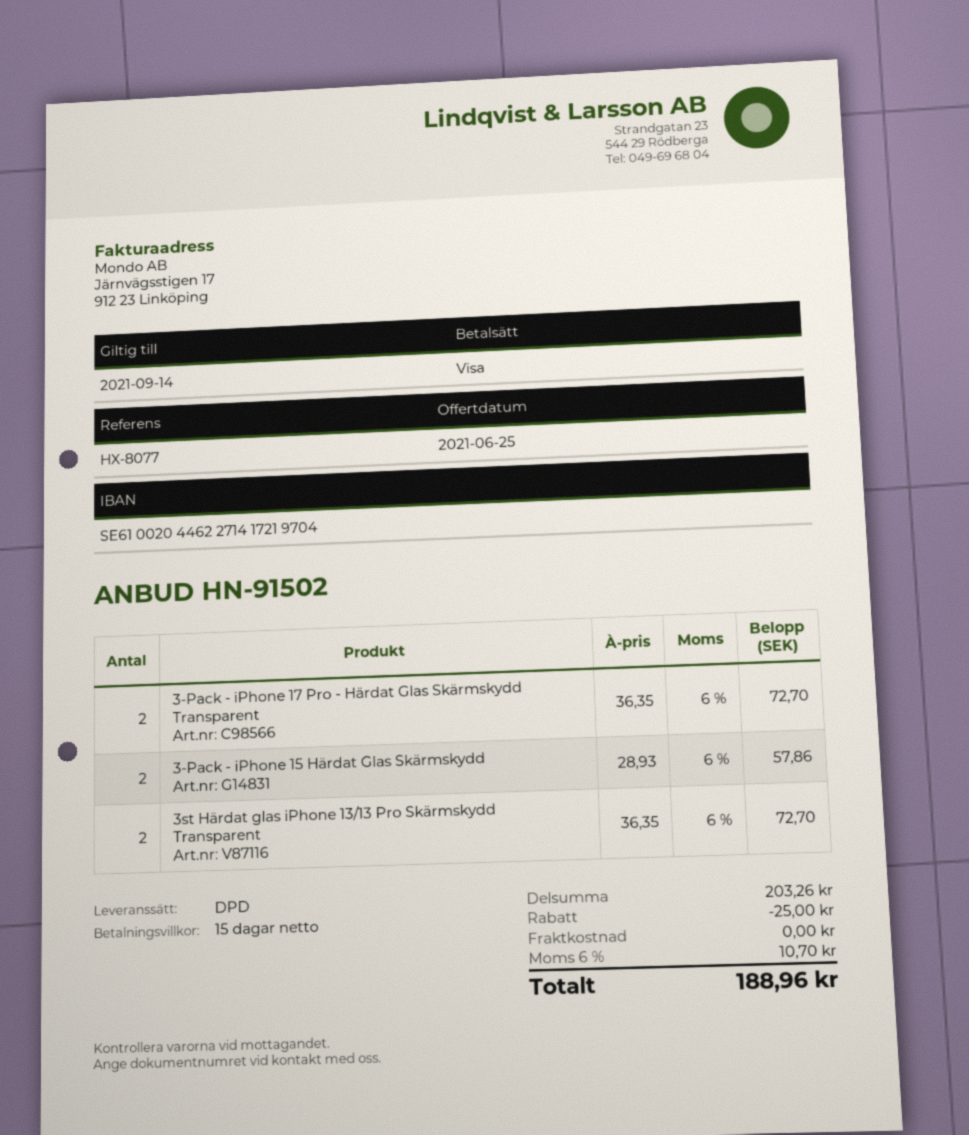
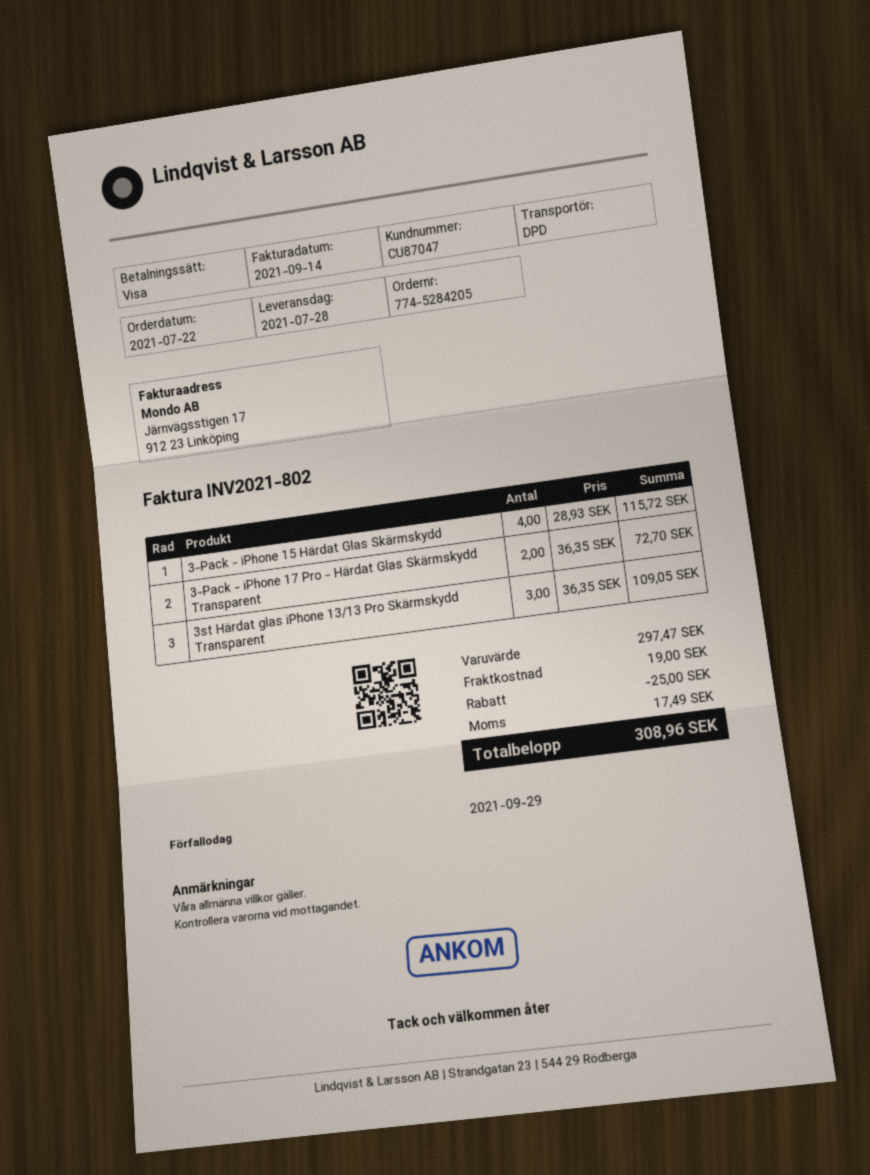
3-Pack - iPhone 15 Härdat Glas Skärmskydd: 2 x 28.93 = 57.86 -> 4 x 28.93 = 115.72
3st Härdat glas iPhone 13/13 Pro Skärmskydd Transparent: 2 x 36.35 = 72.70 -> 3 x 36.35 = 109.05
subtotal: 203.26 -> 297.47
shipping: 0.00 -> 19.00
tax: 10.70 -> 17.49
total: 188.96 -> 308.96

